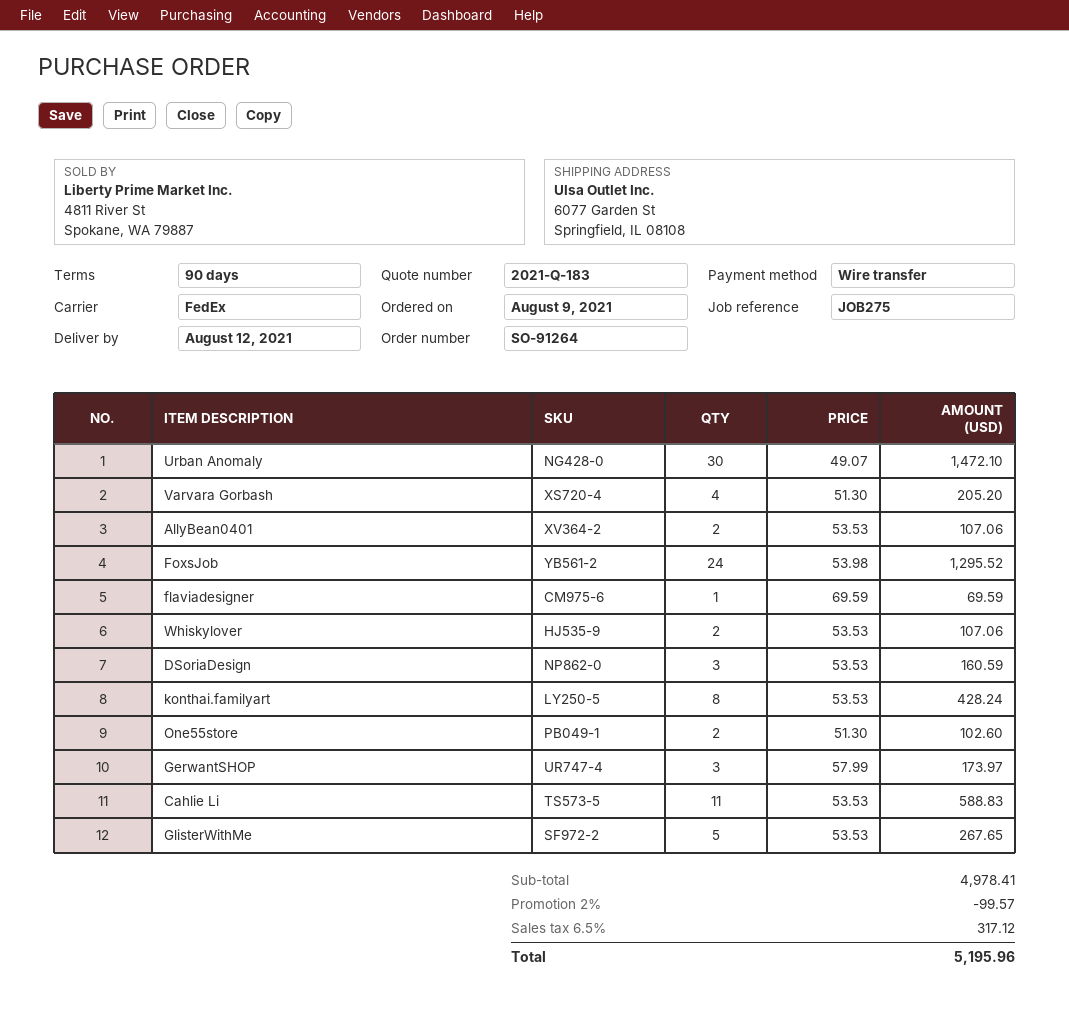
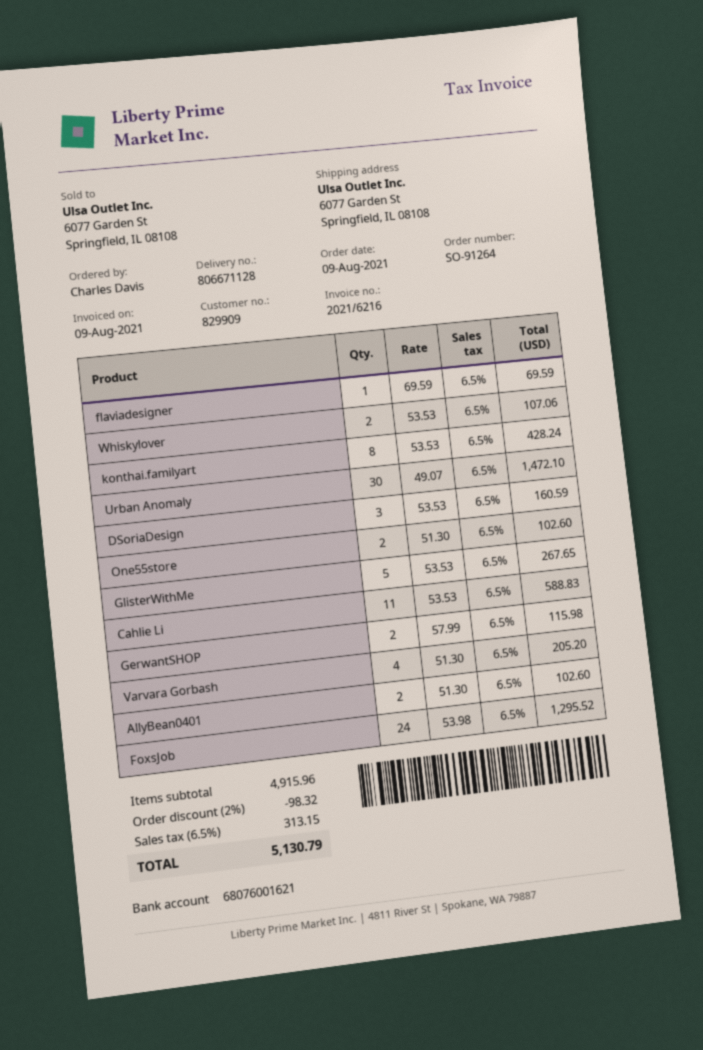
AllyBean0401: 2 x 53.53 = 107.06 -> 2 x 51.30 = 102.60
GerwantSHOP: 3 x 57.99 = 173.97 -> 2 x 57.99 = 115.98
subtotal: 4978.41 -> 4915.96
discount: 2% = 99.57 -> 2% = 98.32
tax: 6.5% = 317.12 -> 6.5% = 313.15
total: 5195.96 -> 5130.79

